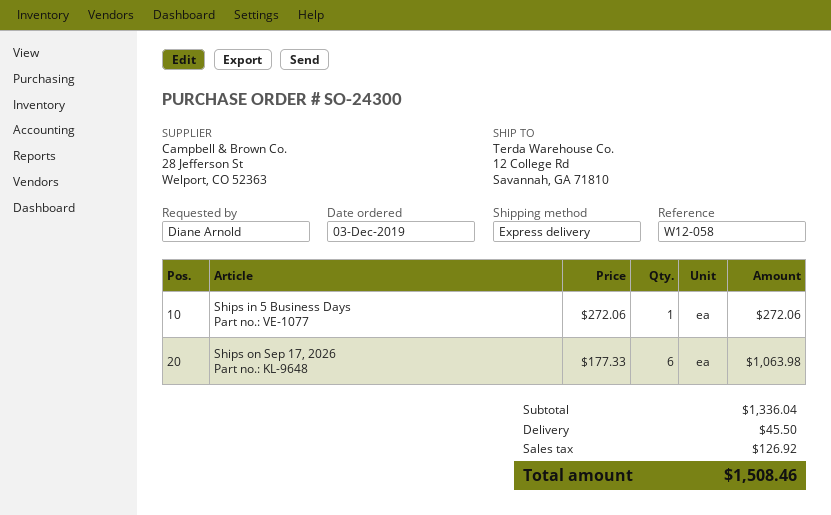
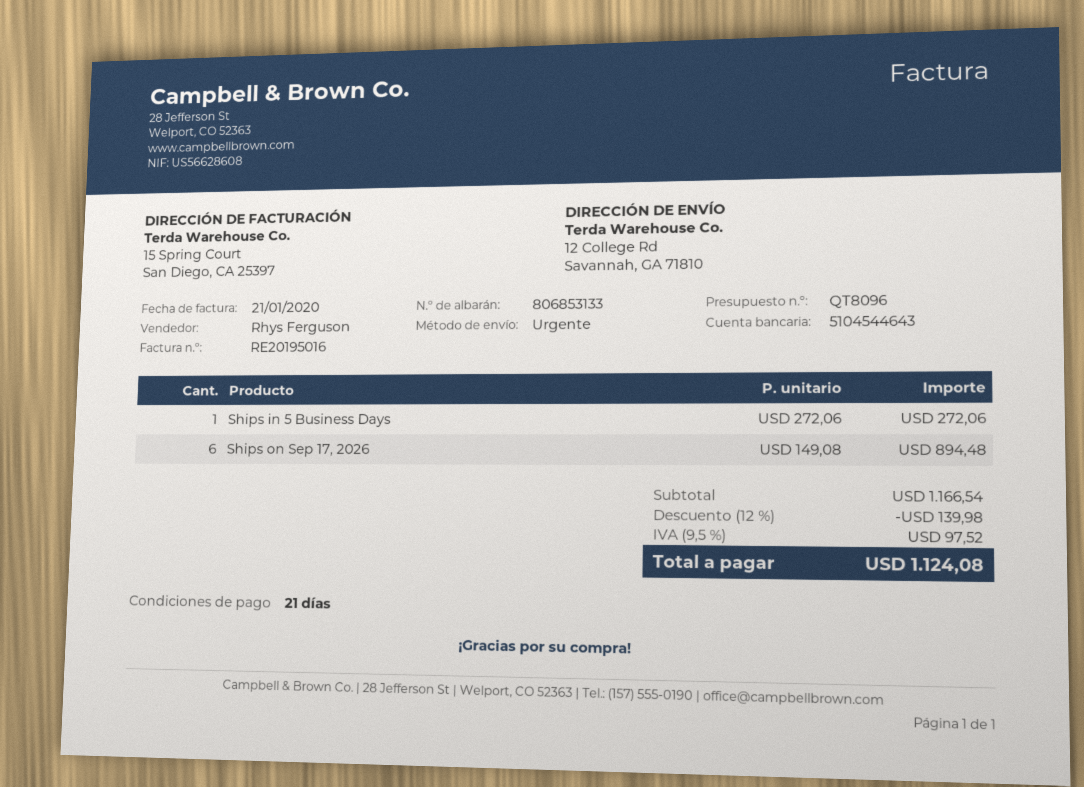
Ships on Sep 17, 2026: 6 x 177.33 = 1063.98 -> 6 x 149.08 = 894.48
subtotal: 1336.04 -> 1166.54
discount: none -> 12% = 139.98
shipping: 45.50 -> none
tax: 126.92 -> 97.52
total: 1508.46 -> 1124.08

